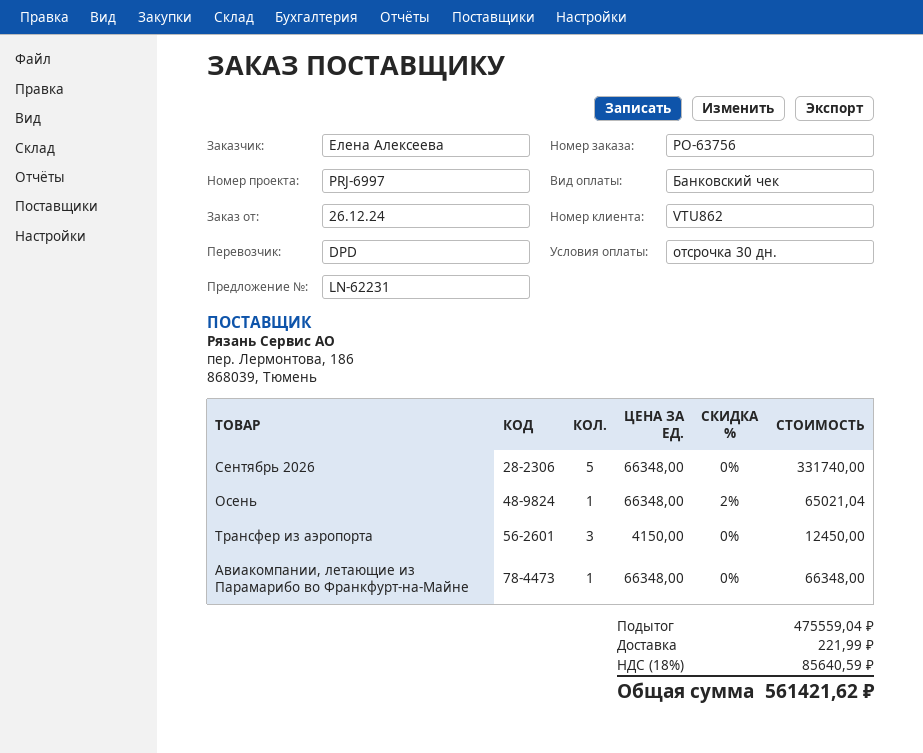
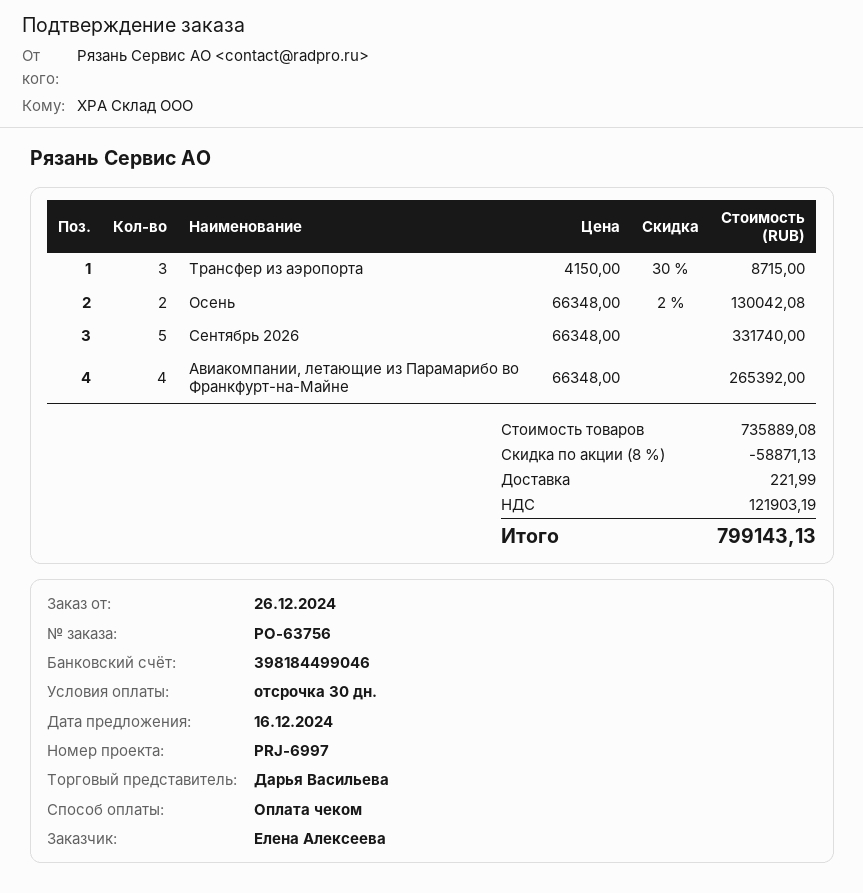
Осень: 1 x 66348.00 - 2% = 65021.04 -> 2 x 66348.00 - 2% = 130042.08
Трансфер из аэропорта: 3 x 4150.00 = 12450.00 -> 3 x 4150.00 - 30% = 8715.00
Авиакомпании, летающие из Парамарибо во Франкфурт-на-Майне: 1 x 66348.00 = 66348.00 -> 4 x 66348.00 = 265392.00
subtotal: 475559.04 -> 735889.08
discount: none -> 8% = 58871.13
tax: 85640.59 -> 121903.19
total: 561421.62 -> 799143.13

